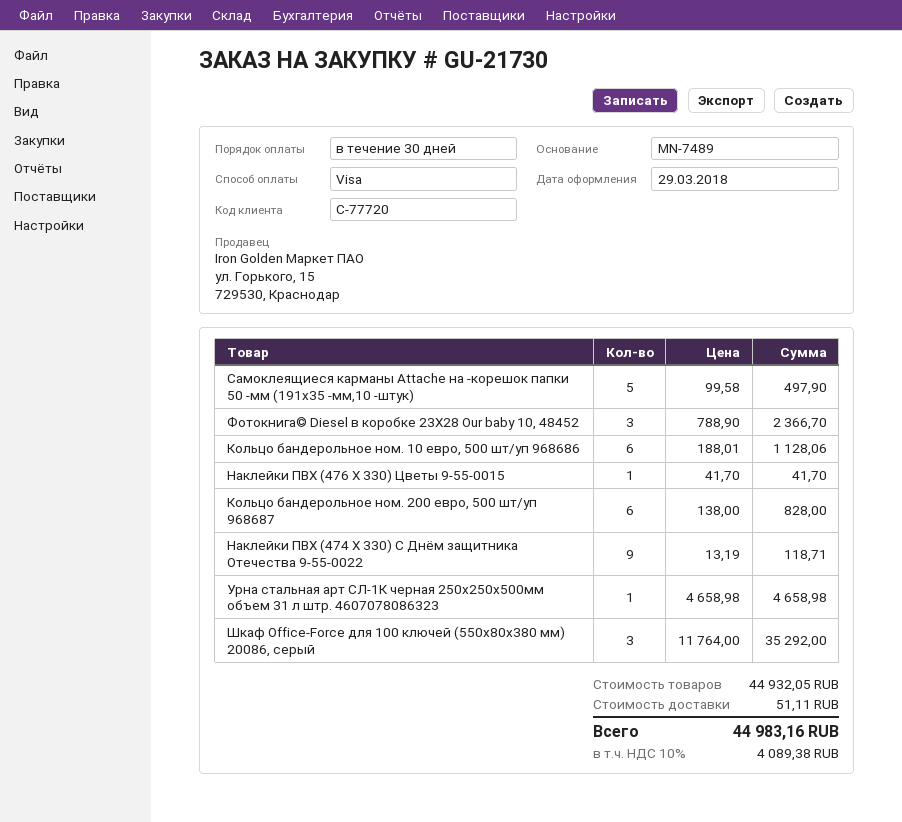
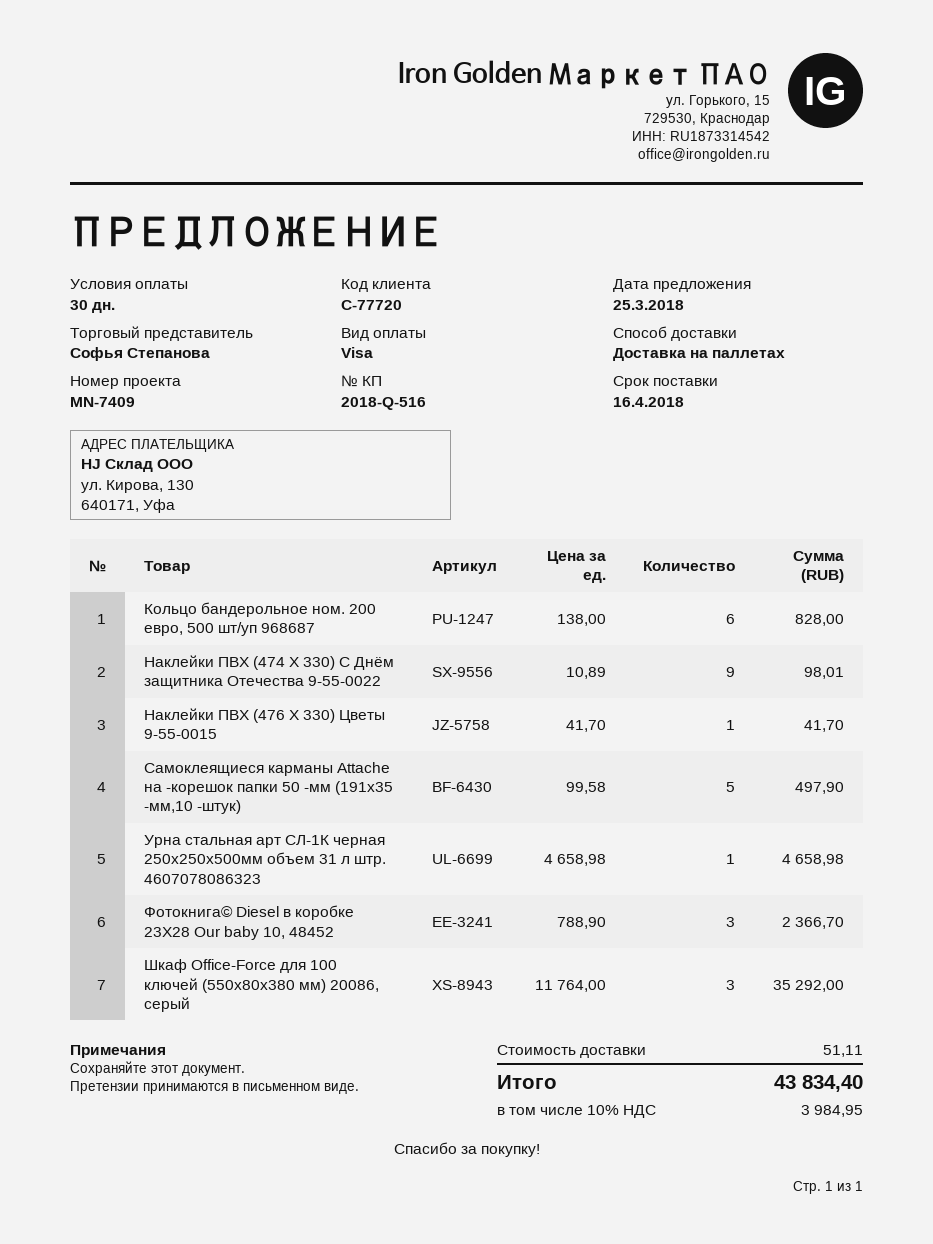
reference: MN-7489 -> MN-7409
Кольцо бандерольное ном. 10 евро, 500 шт/уп 968686: 6 x 188.01 = 1128.06 -> none
Наклейки ПВХ (474 Х 330) С Днём защитника Отечества 9-55-0022: 9 x 13.19 = 118.71 -> 9 x 10.89 = 98.01
tax: 10% = 4089.38 -> 10% = 3984.95
total: 44983.16 -> 43834.40

